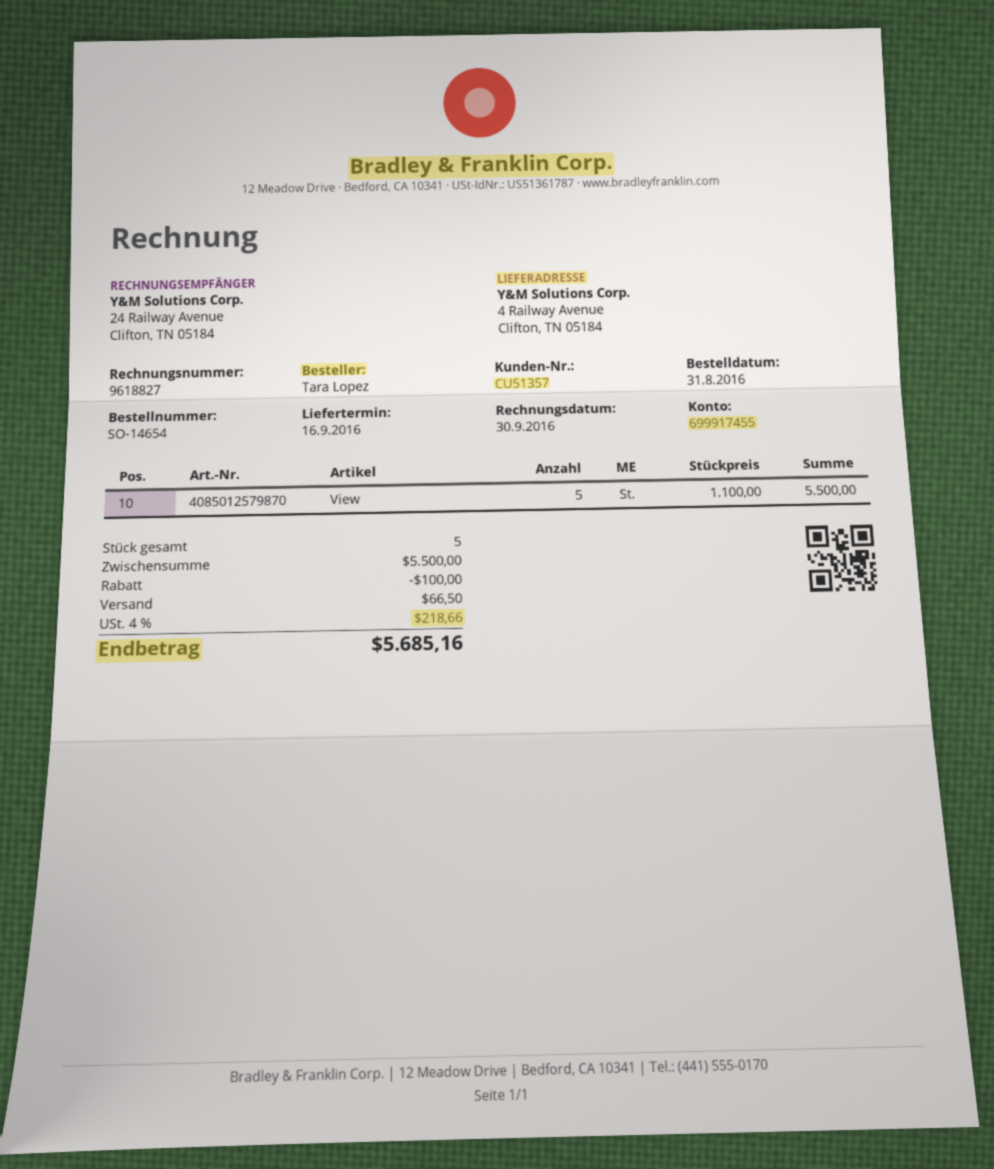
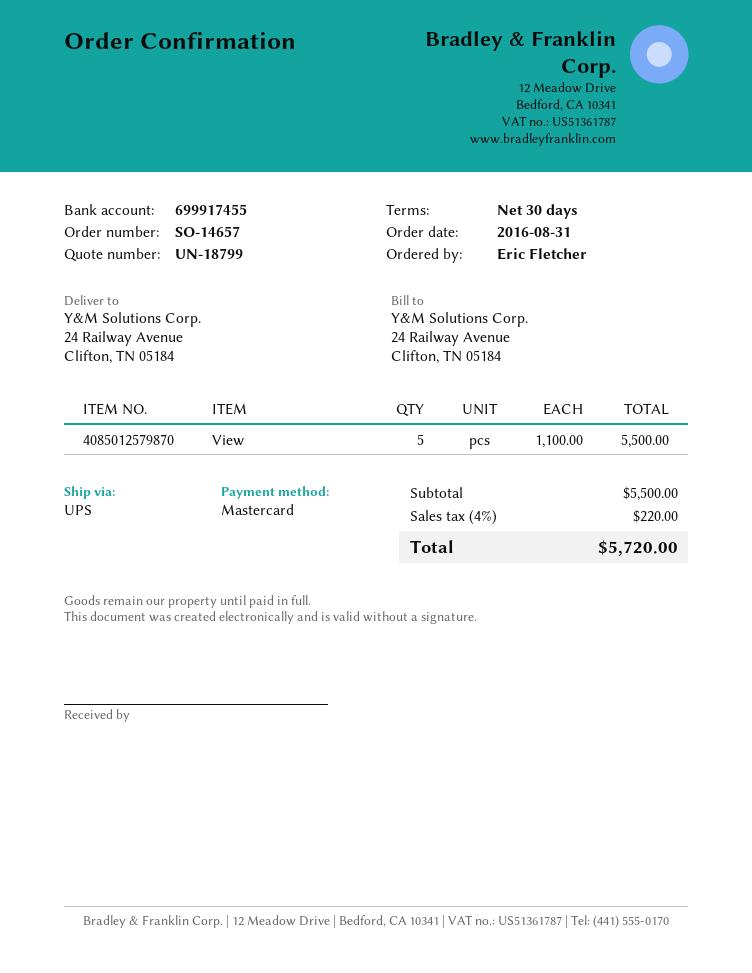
order number: SO-14654 -> SO-14657
ordered by: Tara Lopez -> Eric Fletcher
ship to: 4 Railway Avenue, Clifton, TN 05184 -> 24 Railway Avenue, Clifton, TN 05184
discount: 100.00 -> none
shipping: 66.50 -> none
tax: 4% = 218.66 -> 4% = 220.00
total: 5685.16 -> 5720.00

